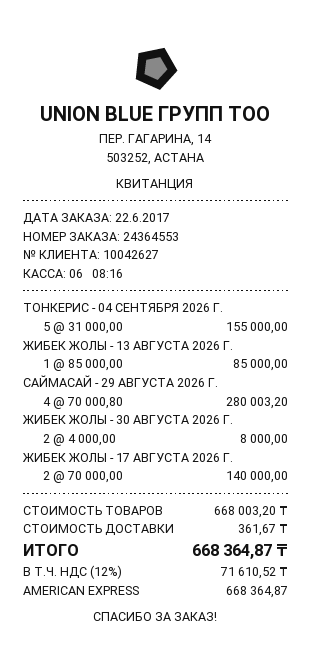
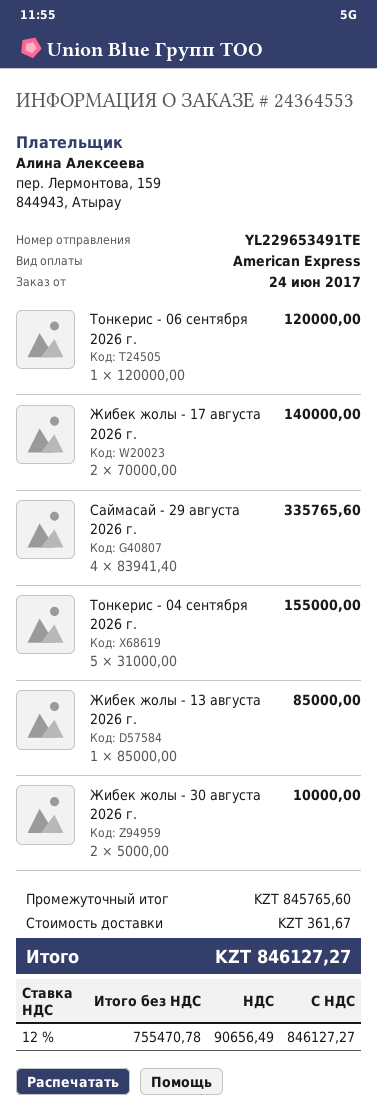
order date: 2017-06-22 -> 2017-06-24
САЙМАСАЙ - 29 АВГУСТА 2026 Г.: 4 x 70000.80 = 280003.20 -> 4 x 83941.40 = 335765.60
ЖИБЕК ЖОЛЫ - 30 АВГУСТА 2026 Г.: 2 x 4000.00 = 8000.00 -> 2 x 5000.00 = 10000.00
Тонкерис - 06 сентября 2026 г.: none -> 1 x 120000.00 = 120000.00
subtotal: 668003.20 -> 845765.60
tax: 12% = 71610.52 -> 12% = 90656.49
total: 668364.87 -> 846127.27

